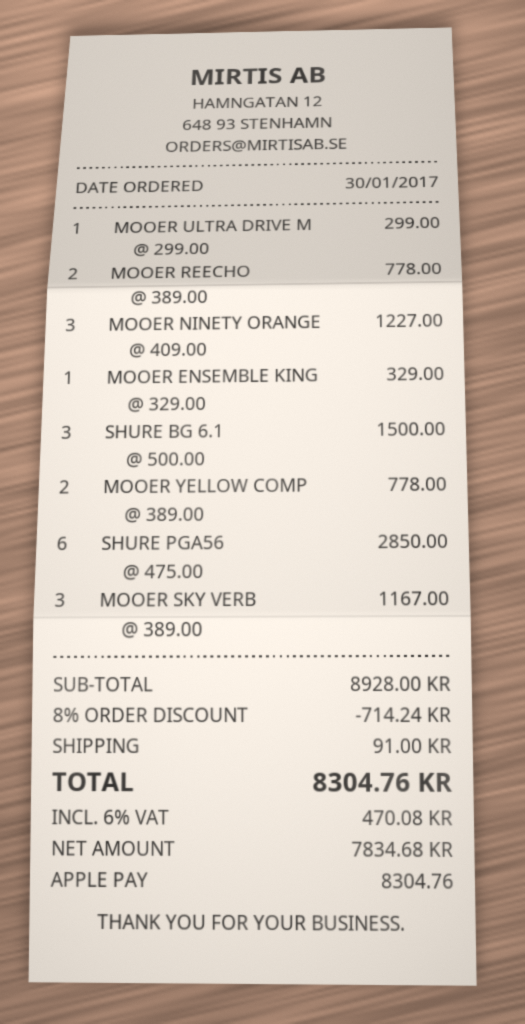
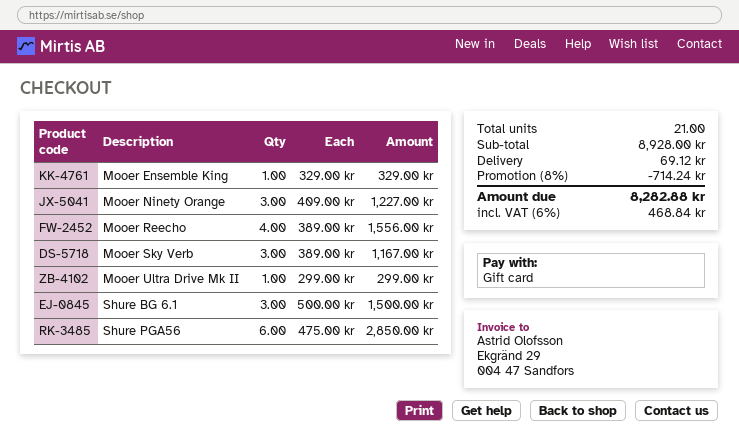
payment method: Apple Pay -> gift card
MOOER REECHO: 2 x 389.00 = 778.00 -> 4 x 389.00 = 1556.00
MOOER YELLOW COMP: 2 x 389.00 = 778.00 -> none
shipping: 91.00 -> 69.12
tax: 6% = 470.08 -> 6% = 468.84
total: 8304.76 -> 8282.88

